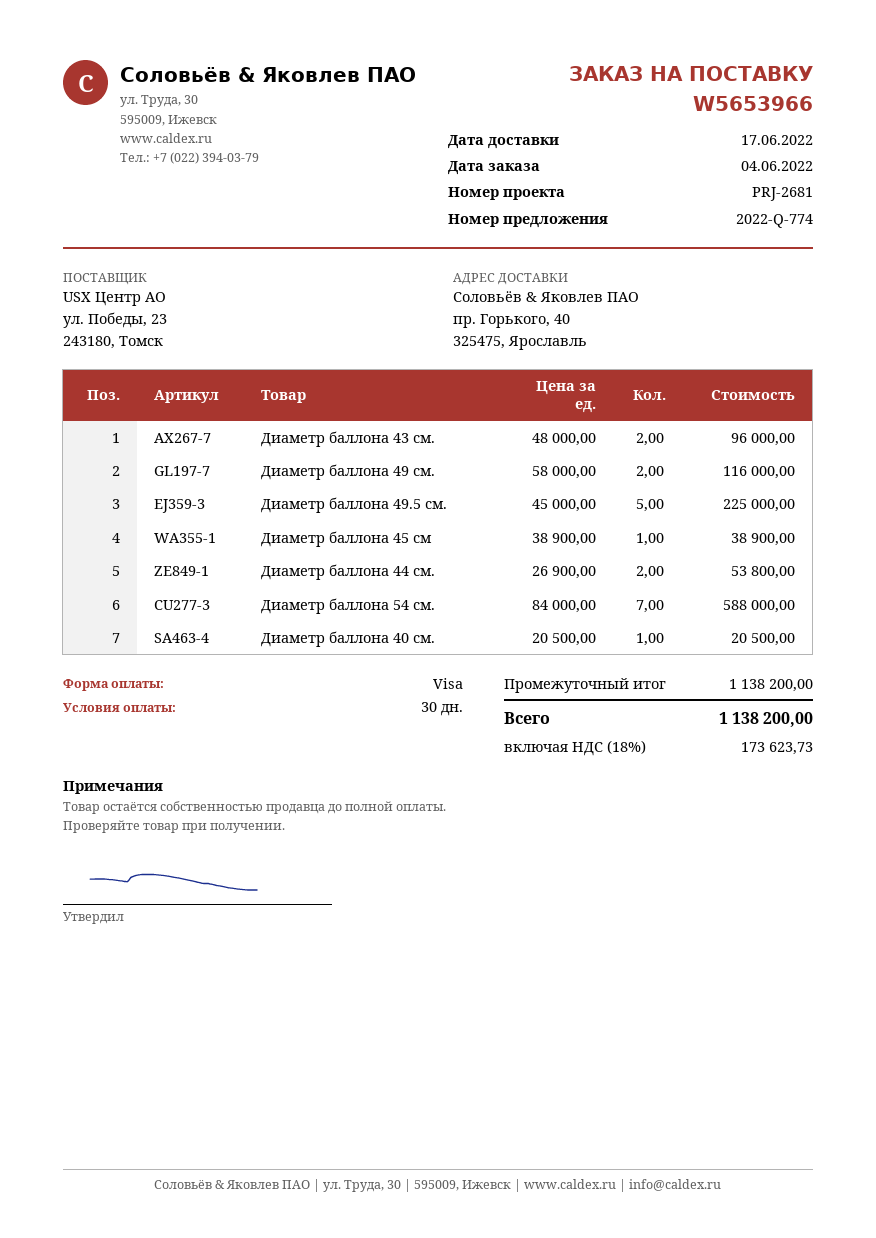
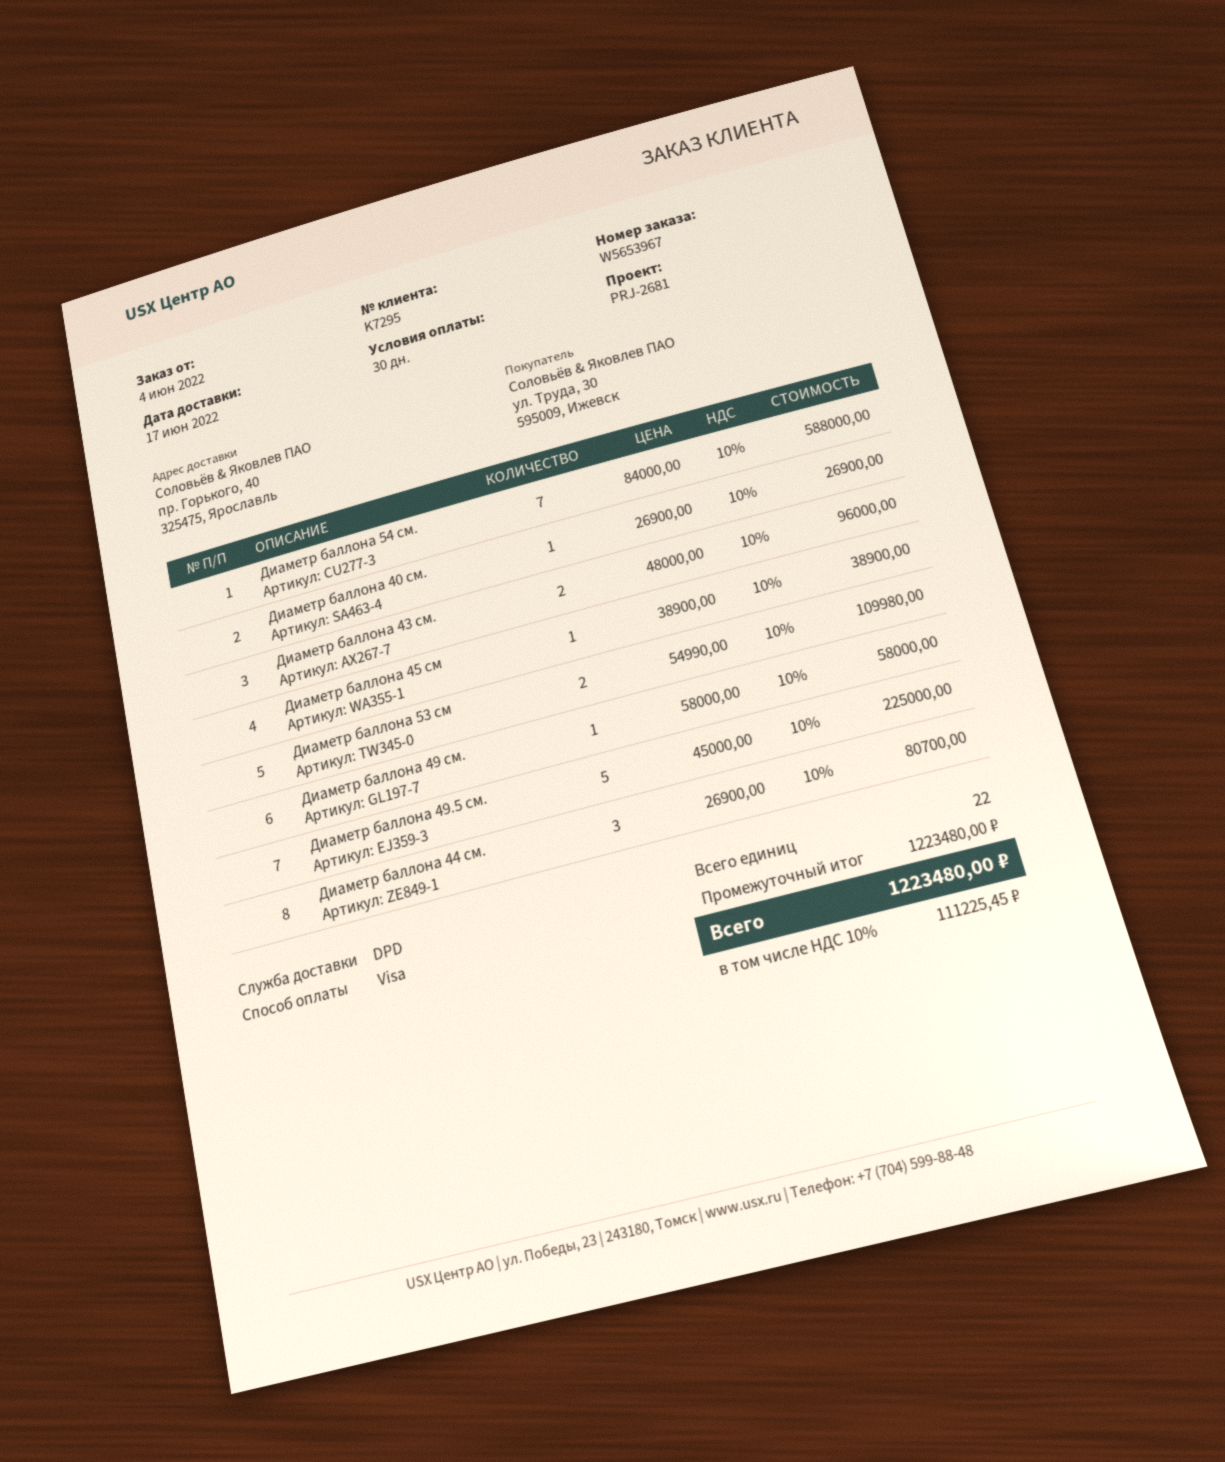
order number: W5653966 -> W5653967
Диаметр баллона 49 см.: 2 x 58000.00 = 116000.00 -> 1 x 58000.00 = 58000.00
Диаметр баллона 44 см.: 2 x 26900.00 = 53800.00 -> 3 x 26900.00 = 80700.00
Диаметр баллона 40 см.: 1 x 20500.00 = 20500.00 -> 1 x 26900.00 = 26900.00
Диаметр баллона 53 см: none -> 2 x 54990.00 = 109980.00
subtotal: 1138200.00 -> 1223480.00
tax: 18% = 173623.73 -> 10% = 111225.45
total: 1138200.00 -> 1223480.00

